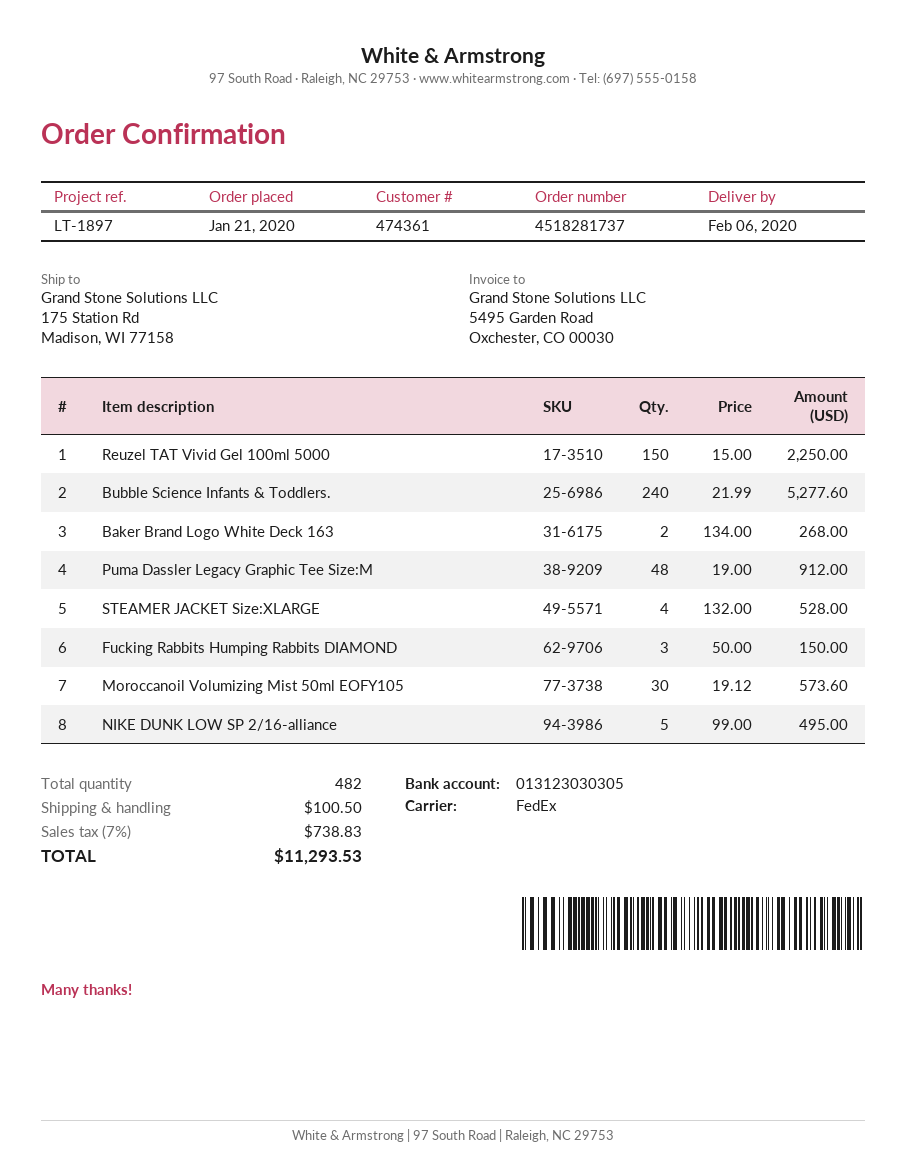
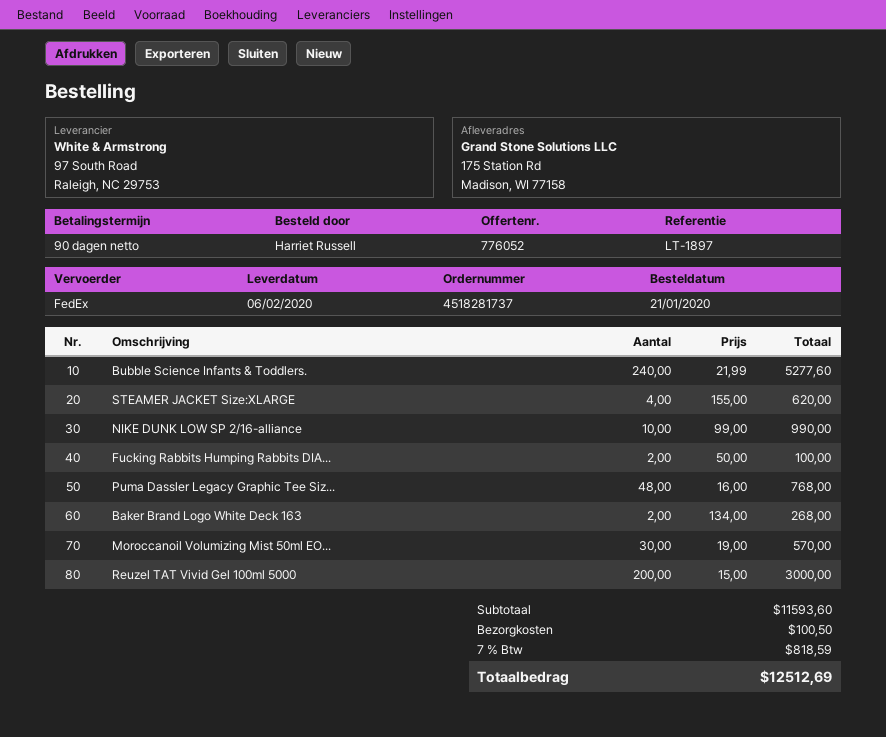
Reuzel TAT Vivid Gel 100ml 5000: 150 x 15.00 = 2250.00 -> 200 x 15.00 = 3000.00
Puma Dassler Legacy Graphic Tee Size:M: 48 x 19.00 = 912.00 -> 48 x 16.00 = 768.00
STEAMER JACKET Size:XLARGE: 4 x 132.00 = 528.00 -> 4 x 155.00 = 620.00
Fucking Rabbits Humping Rabbits DIAMOND: 3 x 50.00 = 150.00 -> 2 x 50.00 = 100.00
Moroccanoil Volumizing Mist 50ml EOFY105: 30 x 19.12 = 573.60 -> 30 x 19.00 = 570.00
NIKE DUNK LOW SP 2/16-alliance: 5 x 99.00 = 495.00 -> 10 x 99.00 = 990.00
tax: 7% = 738.83 -> 7% = 818.59
total: 11293.53 -> 12512.69

